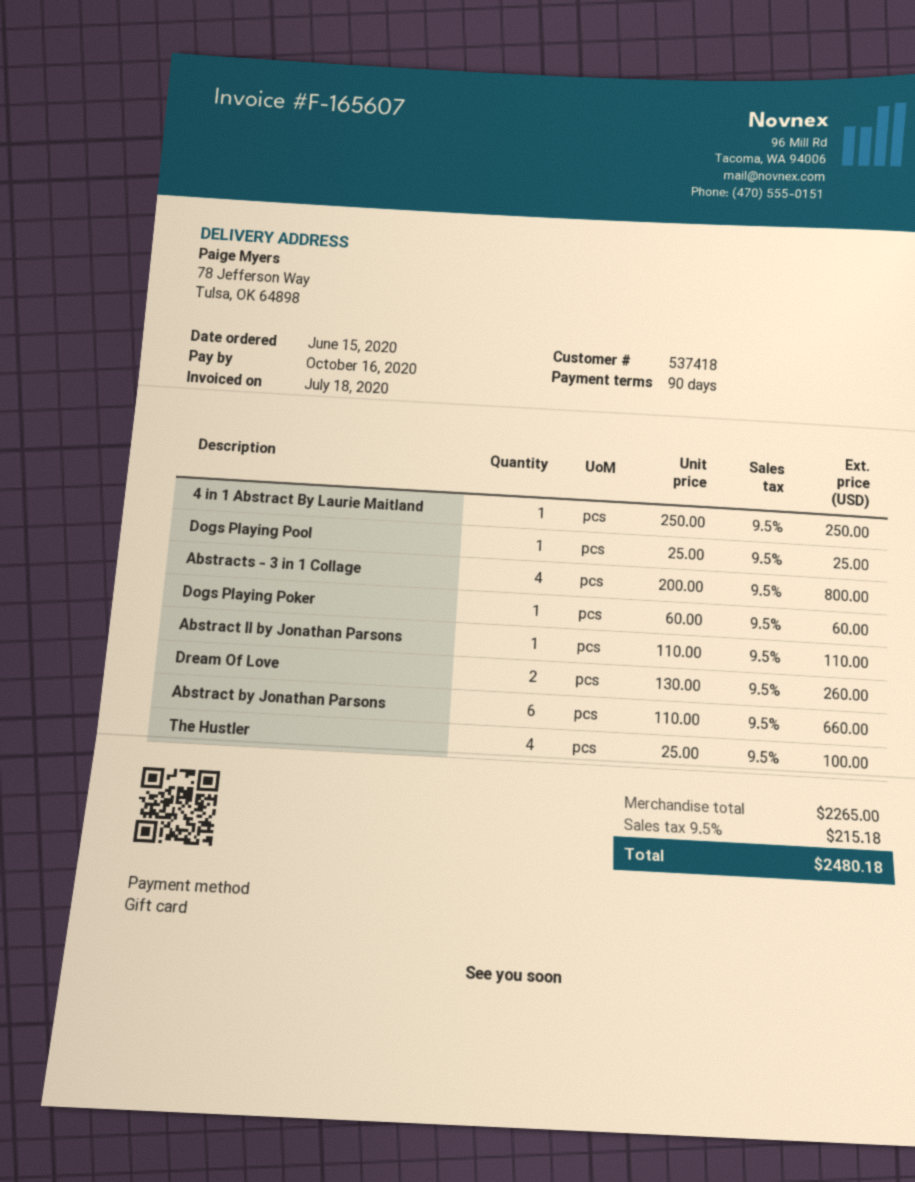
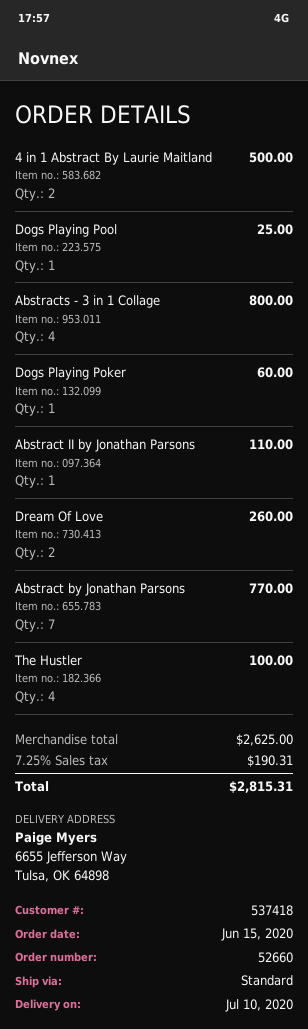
ship to: 78 Jefferson Way, Tulsa, OK 64898 -> 6655 Jefferson Way, Tulsa, OK 64898
4 in 1 Abstract By Laurie Maitland: 1 for 250.00 -> 2 for 500.00
Abstract by Jonathan Parsons: 6 for 660.00 -> 7 for 770.00
subtotal: 2265.00 -> 2625.00
tax: 9.5% = 215.18 -> 7.25% = 190.31
total: 2480.18 -> 2815.31

